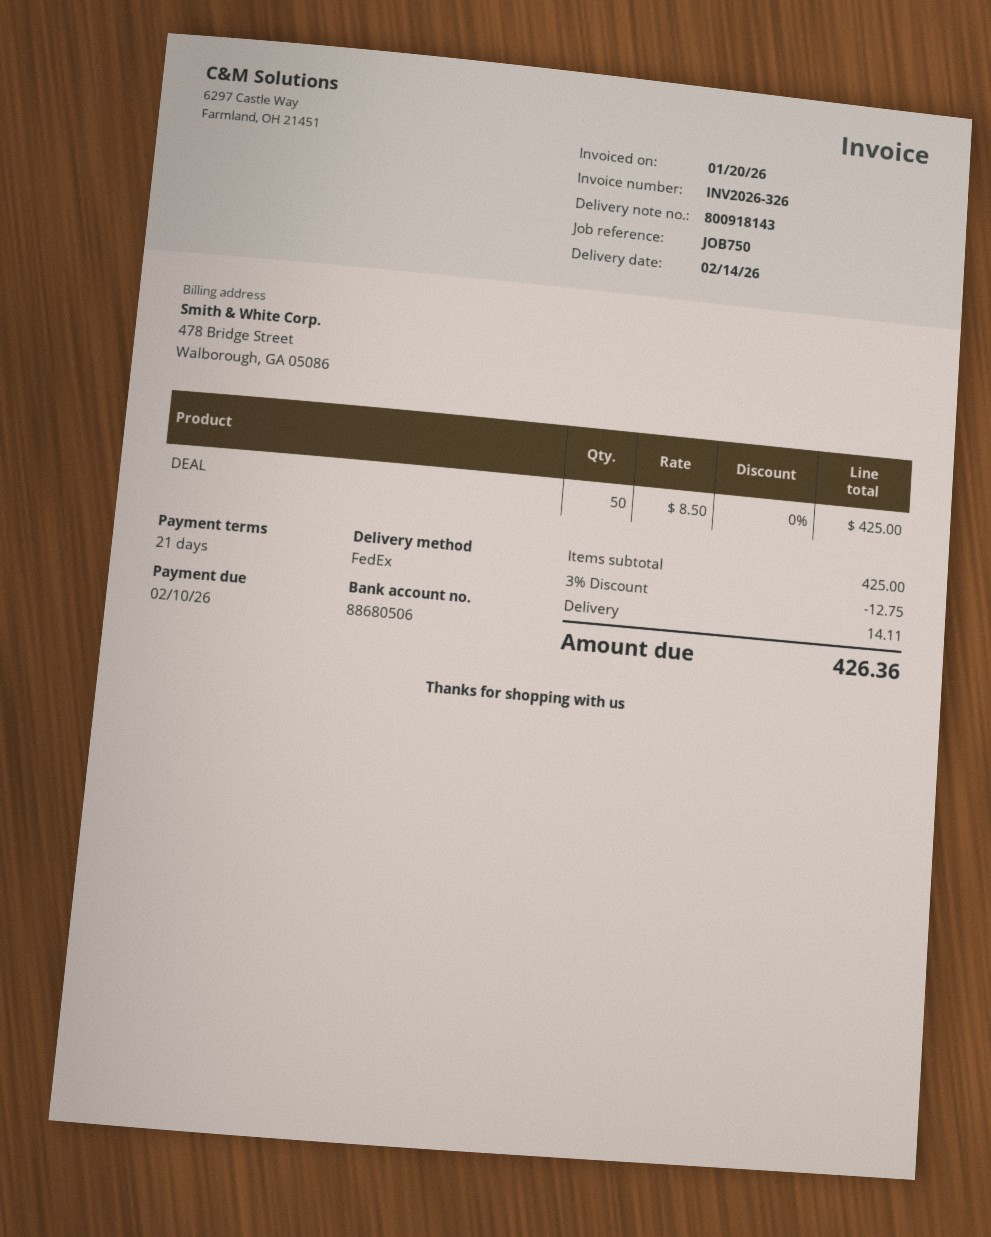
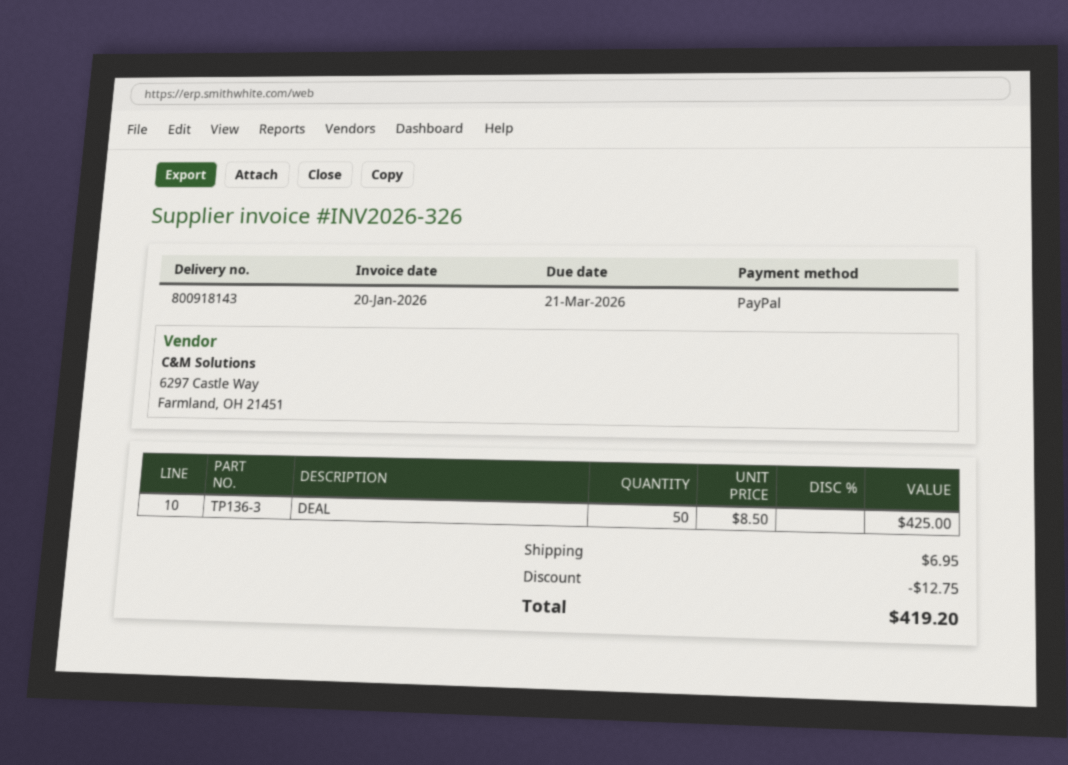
due date: 2026-02-10 -> 2026-03-21
shipping: 14.11 -> 6.95
total: 426.36 -> 419.20

